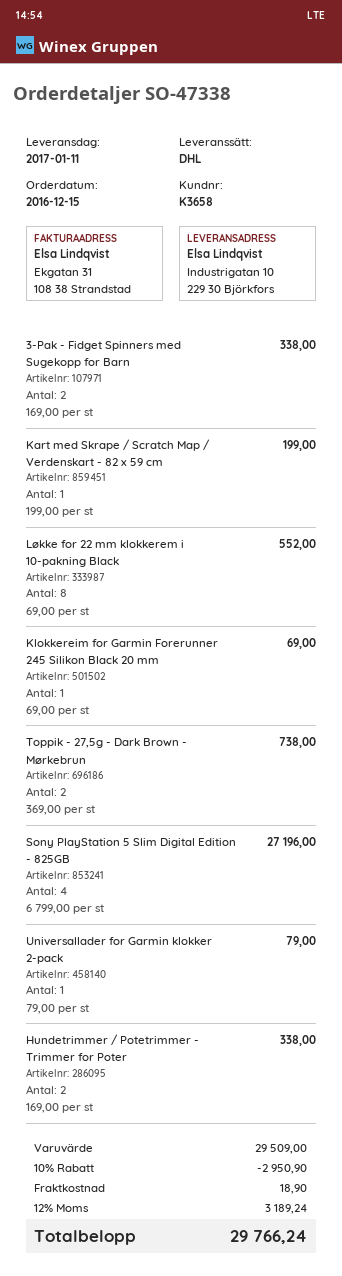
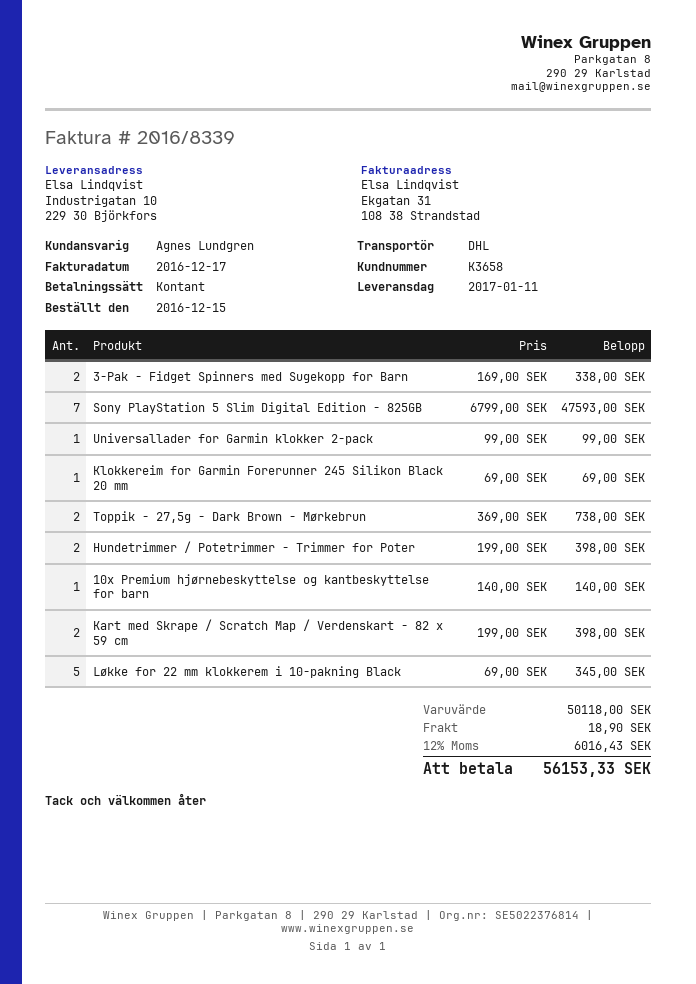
Kart med Skrape / Scratch Map / Verdenskart - 82 x 59 cm: 1 x 199.00 = 199.00 -> 2 x 199.00 = 398.00
Løkke for 22 mm klokkerem i 10-pakning Black: 8 x 69.00 = 552.00 -> 5 x 69.00 = 345.00
Sony PlayStation 5 Slim Digital Edition - 825GB: 4 x 6799.00 = 27196.00 -> 7 x 6799.00 = 47593.00
Universallader for Garmin klokker 2-pack: 1 x 79.00 = 79.00 -> 1 x 99.00 = 99.00
Hundetrimmer / Potetrimmer - Trimmer for Poter: 2 x 169.00 = 338.00 -> 2 x 199.00 = 398.00
10x Premium hjørnebeskyttelse og kantbeskyttelse for barn: none -> 1 x 140.00 = 140.00
subtotal: 29509.00 -> 50118.00
discount: 10% = 2950.90 -> none
tax: 12% = 3189.24 -> 12% = 6016.43
total: 29766.24 -> 56153.33

